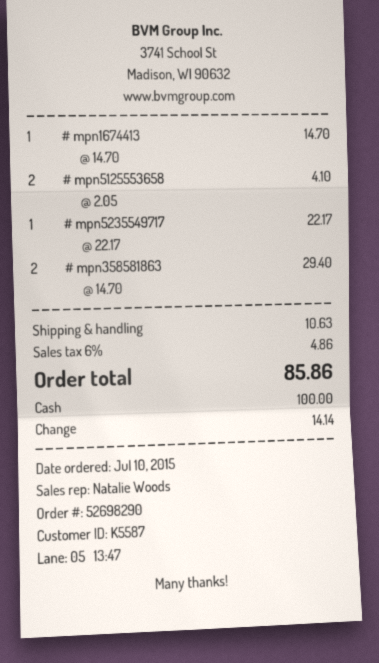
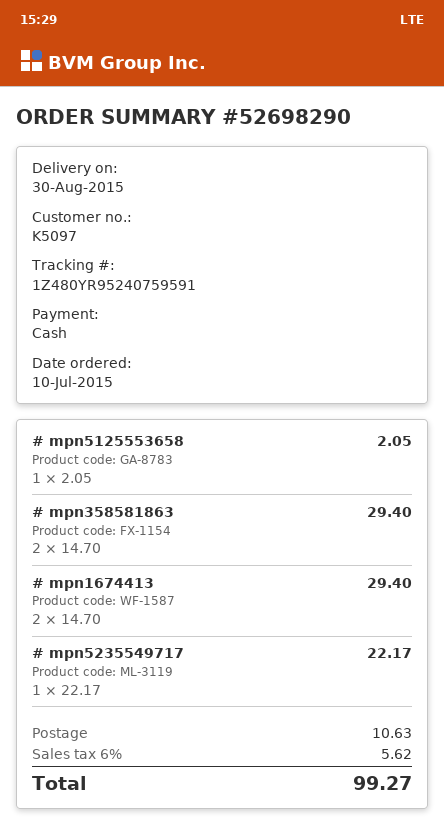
customer number: K5587 -> K5097
# mpn1674413: 1 x 14.70 = 14.70 -> 2 x 14.70 = 29.40
# mpn5125553658: 2 x 2.05 = 4.10 -> 1 x 2.05 = 2.05
tax: 6% = 4.86 -> 6% = 5.62
total: 85.86 -> 99.27

